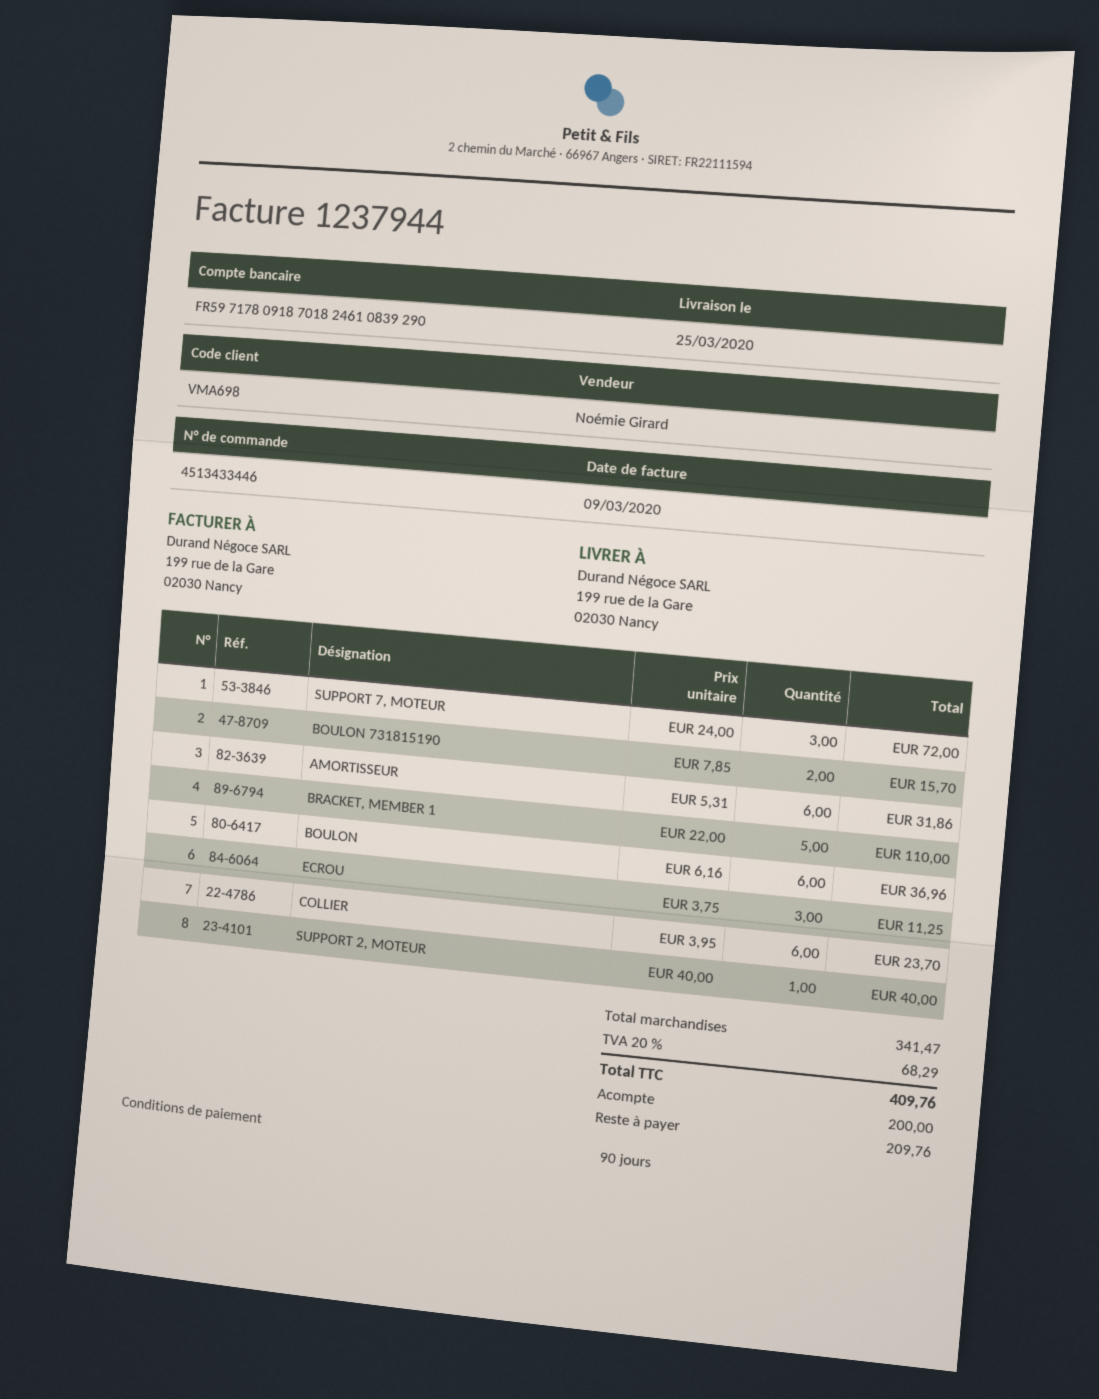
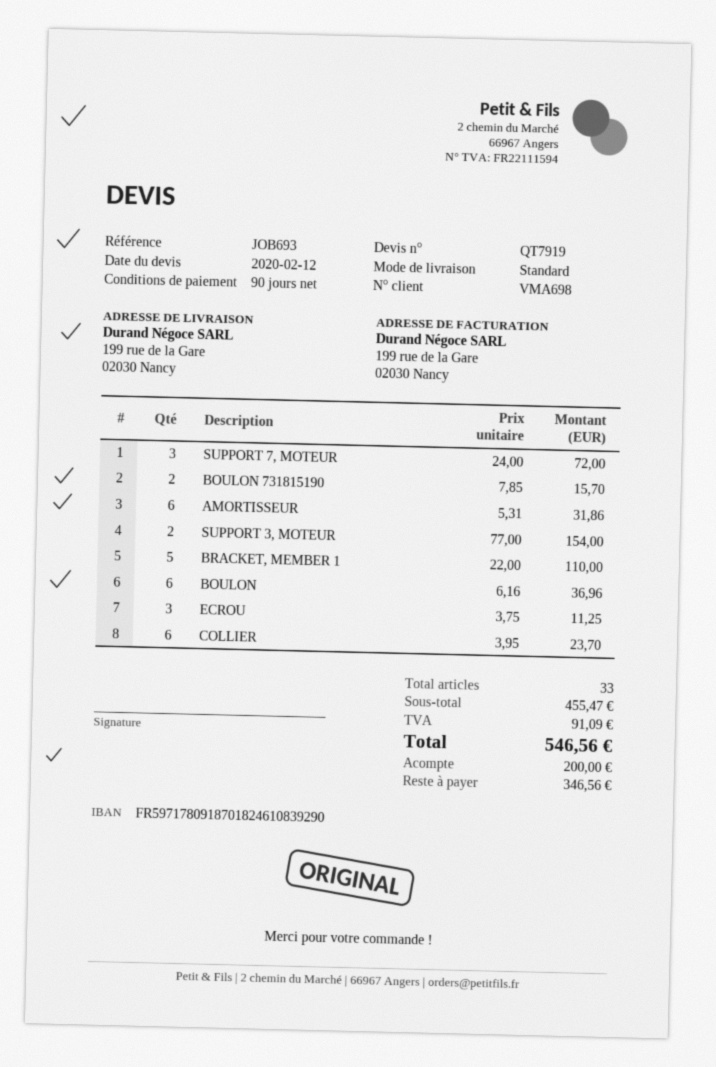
SUPPORT 2, MOTEUR: 1 x 40.00 = 40.00 -> none
SUPPORT 3, MOTEUR: none -> 2 x 77.00 = 154.00
subtotal: 341.47 -> 455.47
tax: 68.29 -> 91.09
total: 409.76 -> 546.56
balance: 209.76 -> 346.56

